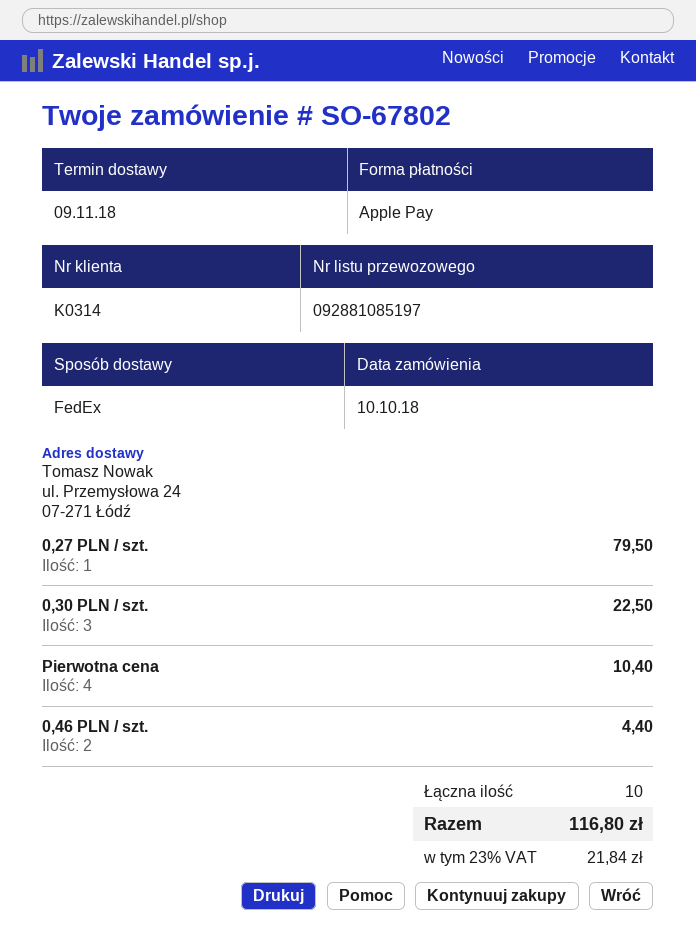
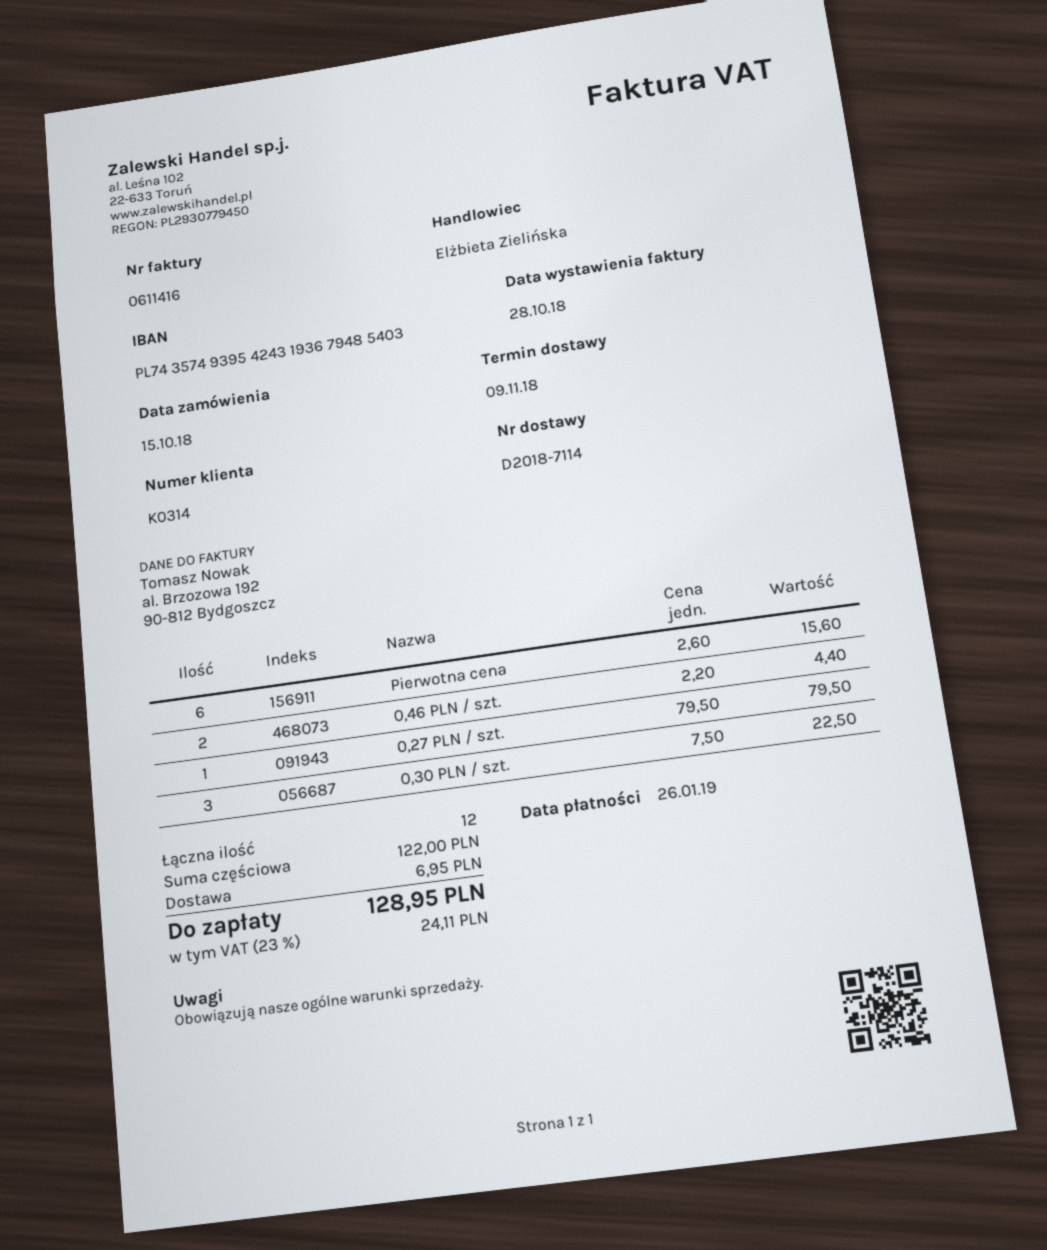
order date: 2018-10-10 -> 2018-10-15
Pierwotna cena: 4 for 10.40 -> 6 for 15.60
total quantity: 10 -> 12
shipping: none -> 6.95
tax: 23% = 21.84 -> 23% = 24.11
total: 116.80 -> 128.95

